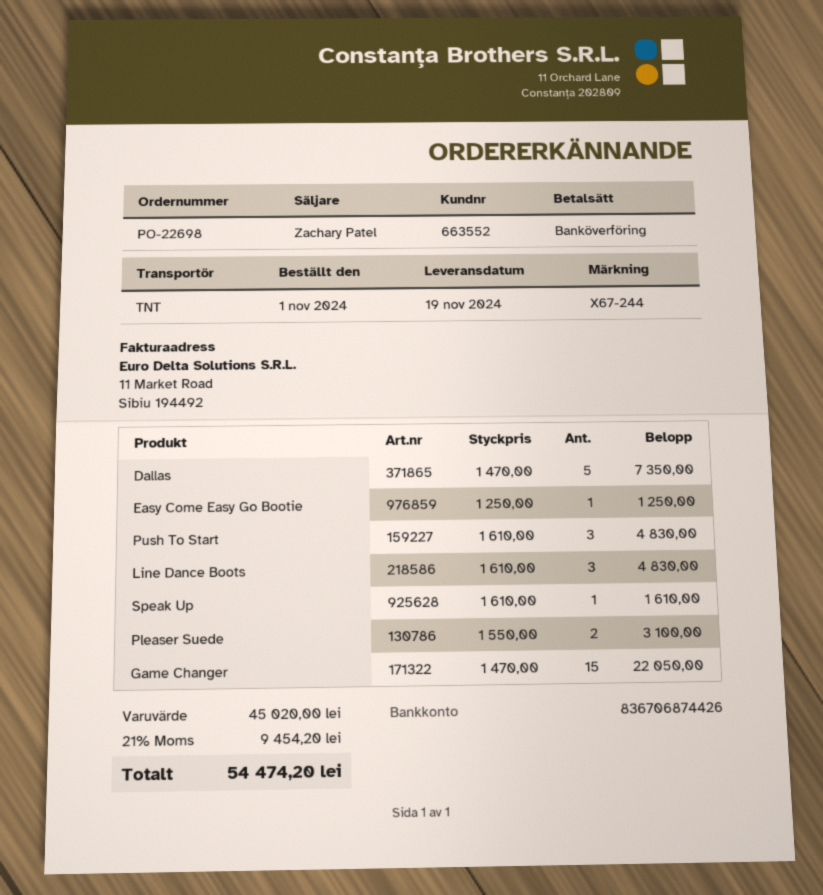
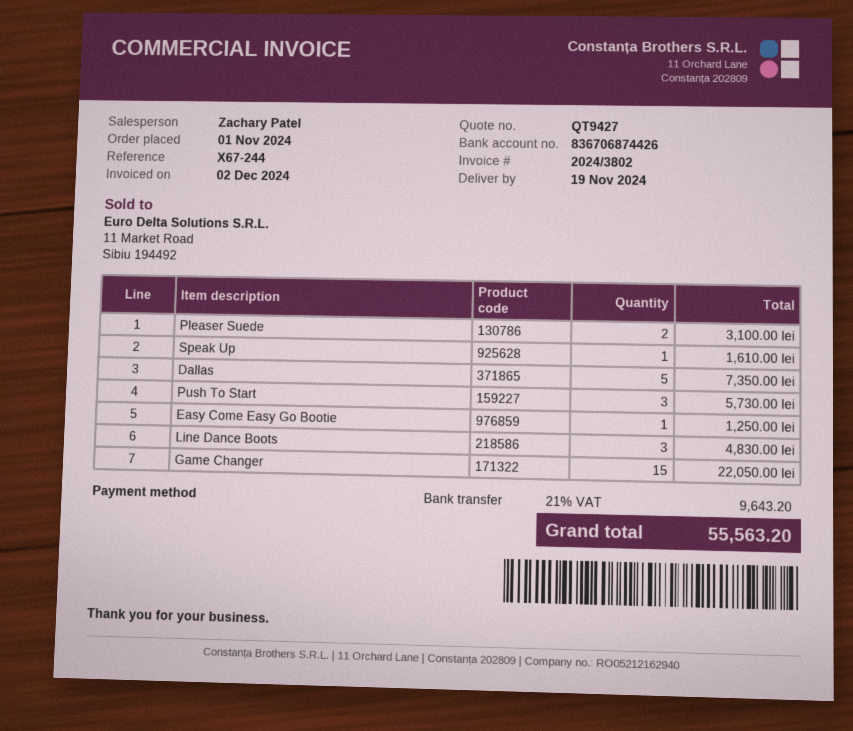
Push To Start: 3 for 4830.00 -> 3 for 5730.00
tax: 21% = 9454.20 -> 21% = 9643.20
total: 54474.20 -> 55563.20

